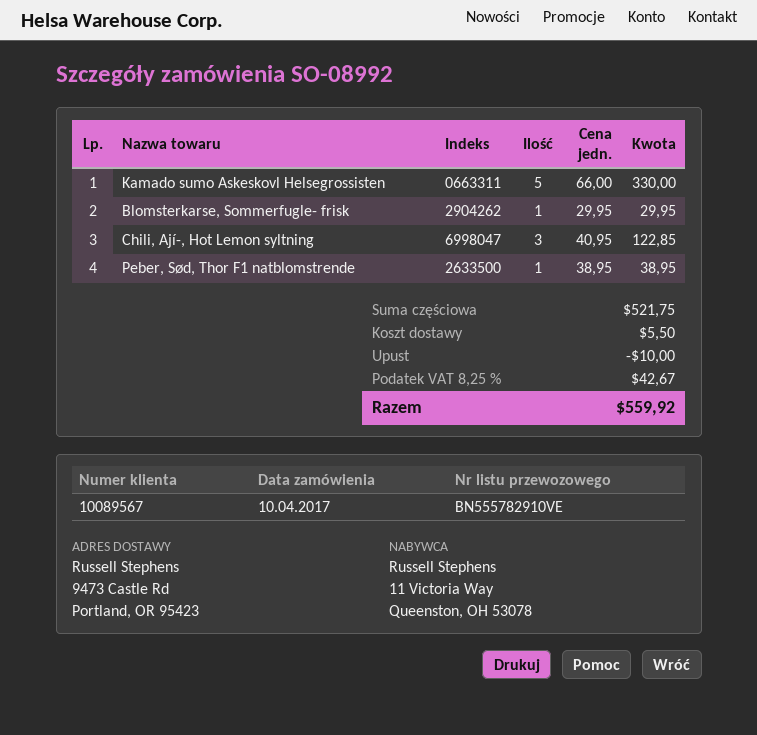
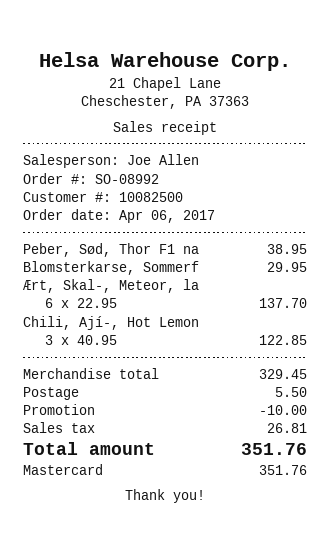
order date: 2017-04-10 -> 2017-04-06
customer number: 10089567 -> 10082500
Kamado sumo Askeskovl Helsegrossisten: 5 x 66.00 = 330.00 -> none
Ært, Skal-, Meteor, la: none -> 6 x 22.95 = 137.70
subtotal: 521.75 -> 329.45
tax: 42.67 -> 26.81
total: 559.92 -> 351.76

